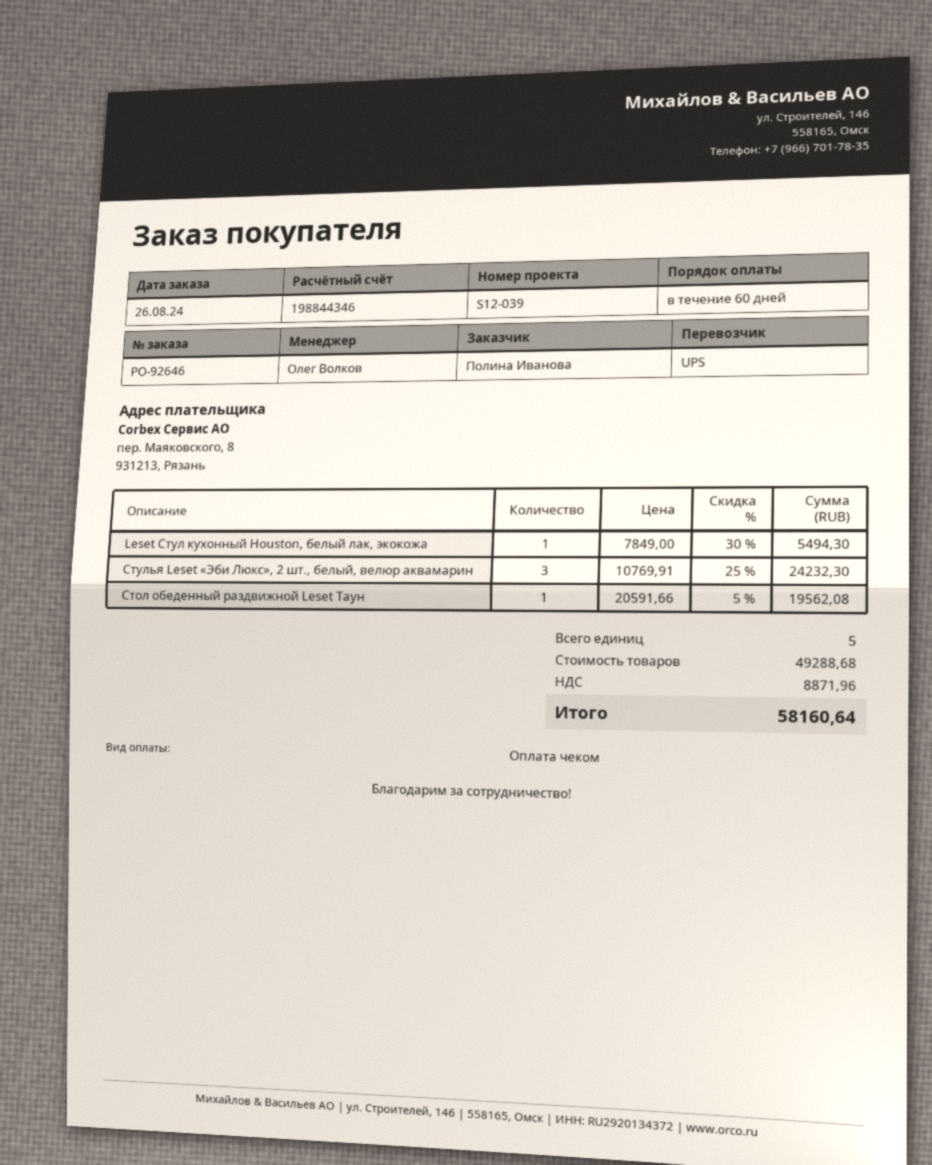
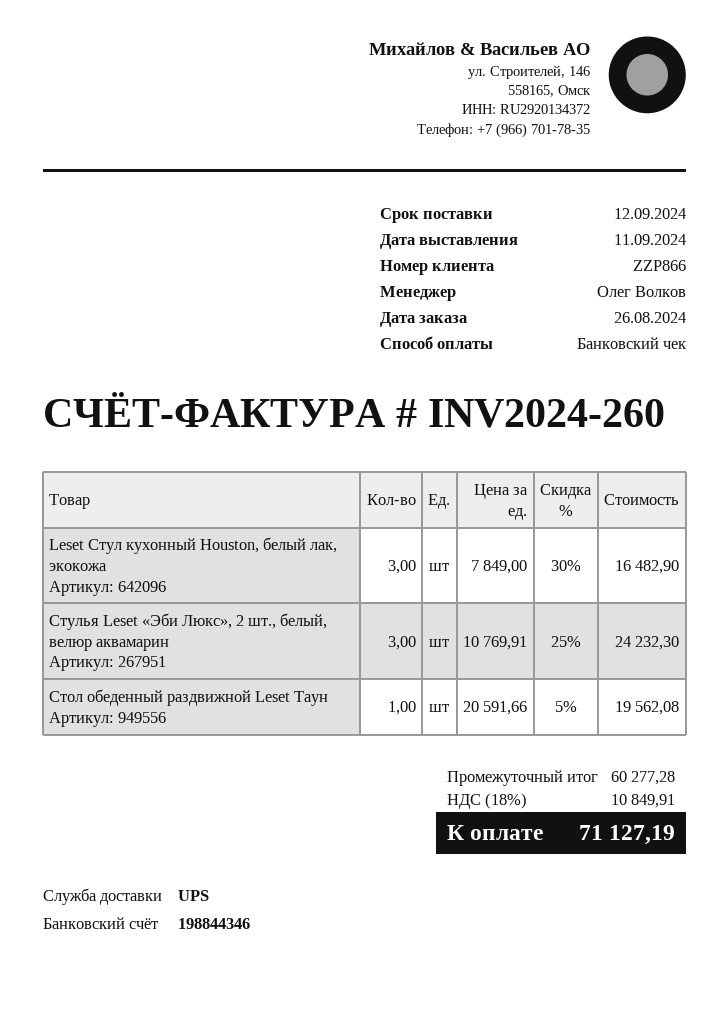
Leset Стул кухонный Houston, белый лак, экокожа: 1 x 7849.00 - 30% = 5494.30 -> 3 x 7849.00 - 30% = 16482.90
subtotal: 49288.68 -> 60277.28
tax: 8871.96 -> 10849.91
total: 58160.64 -> 71127.19

